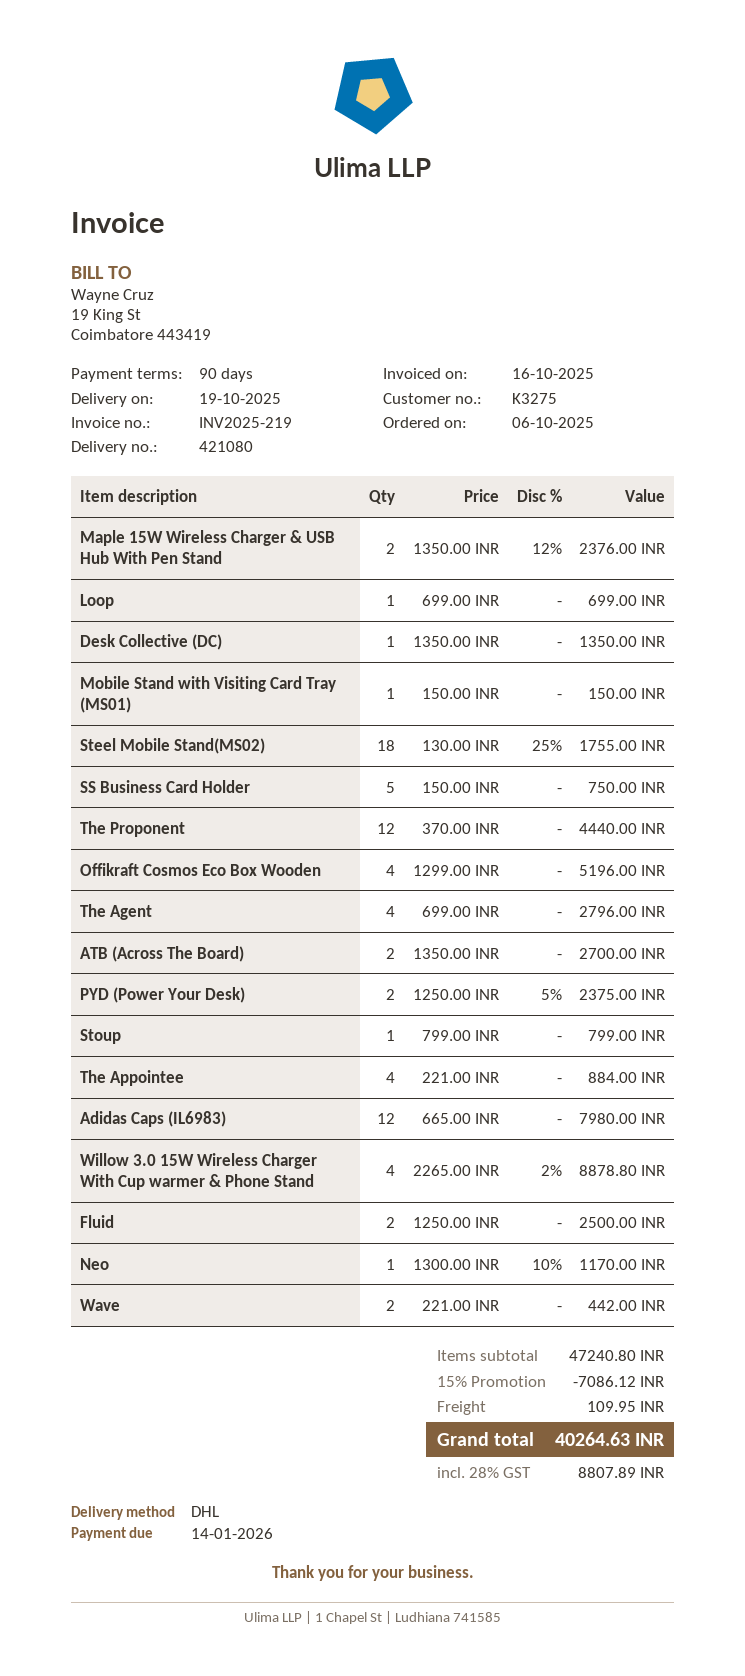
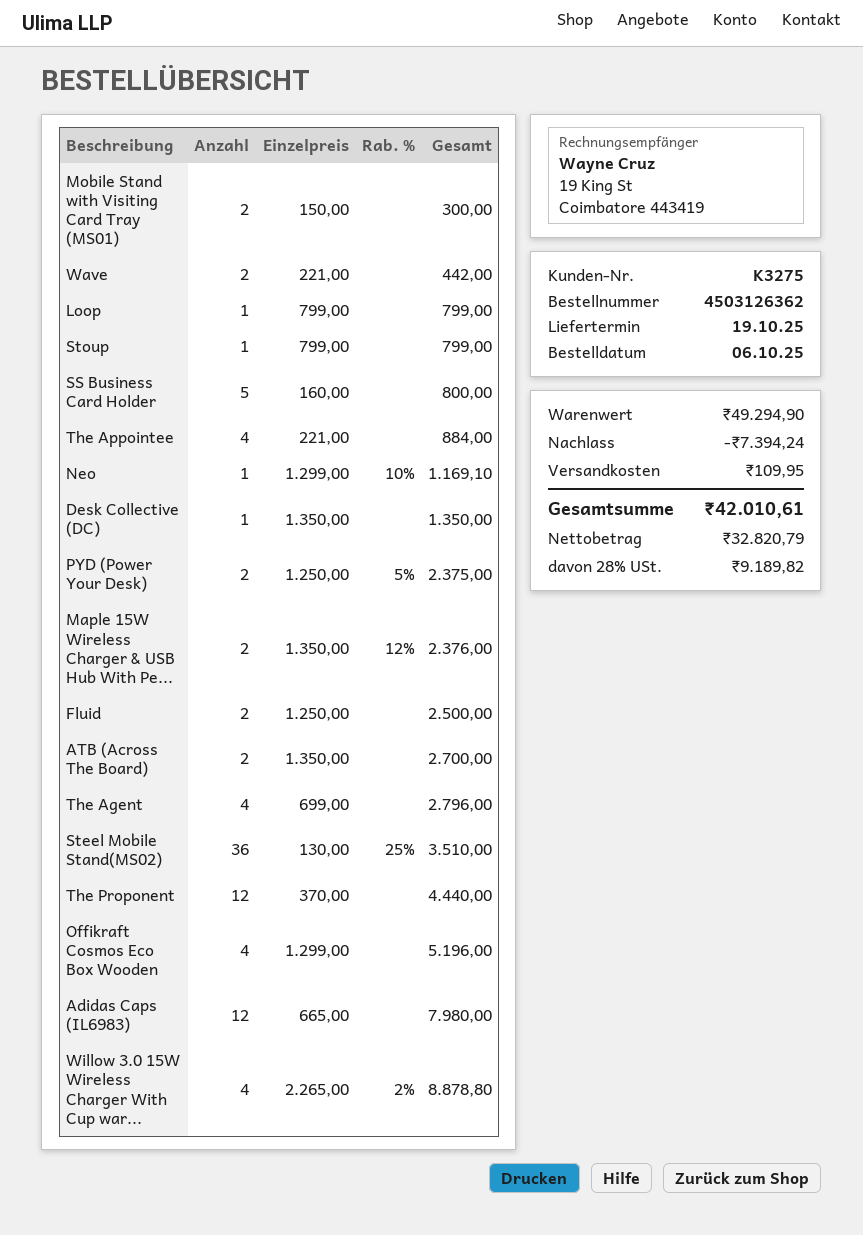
Loop: 1 x 699.00 = 699.00 -> 1 x 799.00 = 799.00
Mobile Stand with Visiting Card Tray (MS01): 1 x 150.00 = 150.00 -> 2 x 150.00 = 300.00
Steel Mobile Stand(MS02): 18 x 130.00 - 25% = 1755.00 -> 36 x 130.00 - 25% = 3510.00
SS Business Card Holder: 5 x 150.00 = 750.00 -> 5 x 160.00 = 800.00
Neo: 1 x 1300.00 - 10% = 1170.00 -> 1 x 1299.00 - 10% = 1169.10
subtotal: 47240.80 -> 49294.90
discount: 7086.12 -> 7394.24
tax: 28% = 8807.89 -> 28% = 9189.82
total: 40264.63 -> 42010.61

